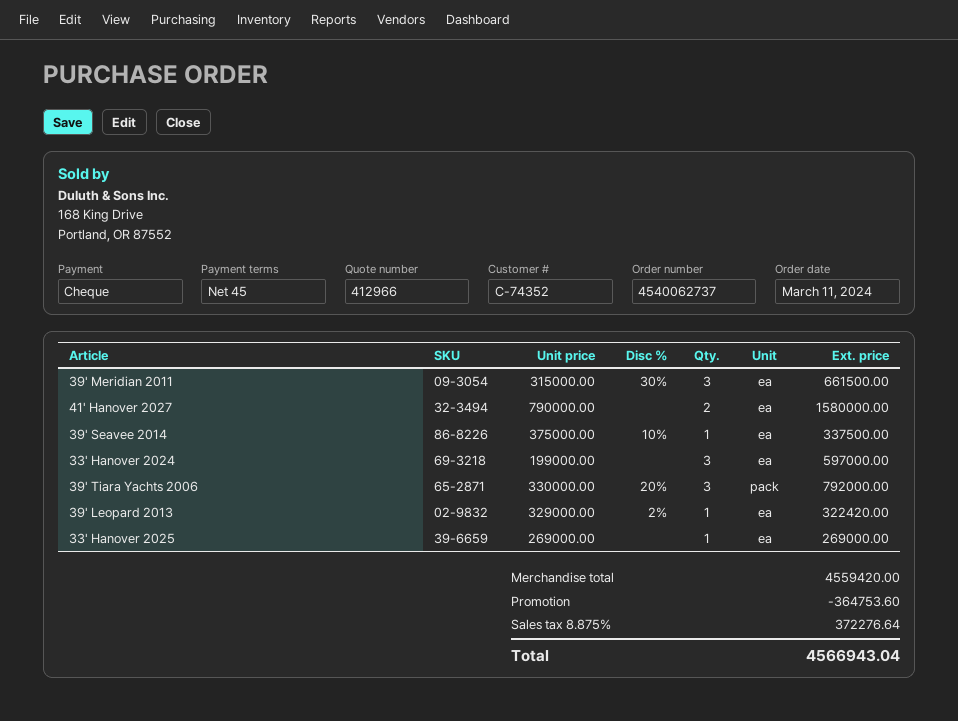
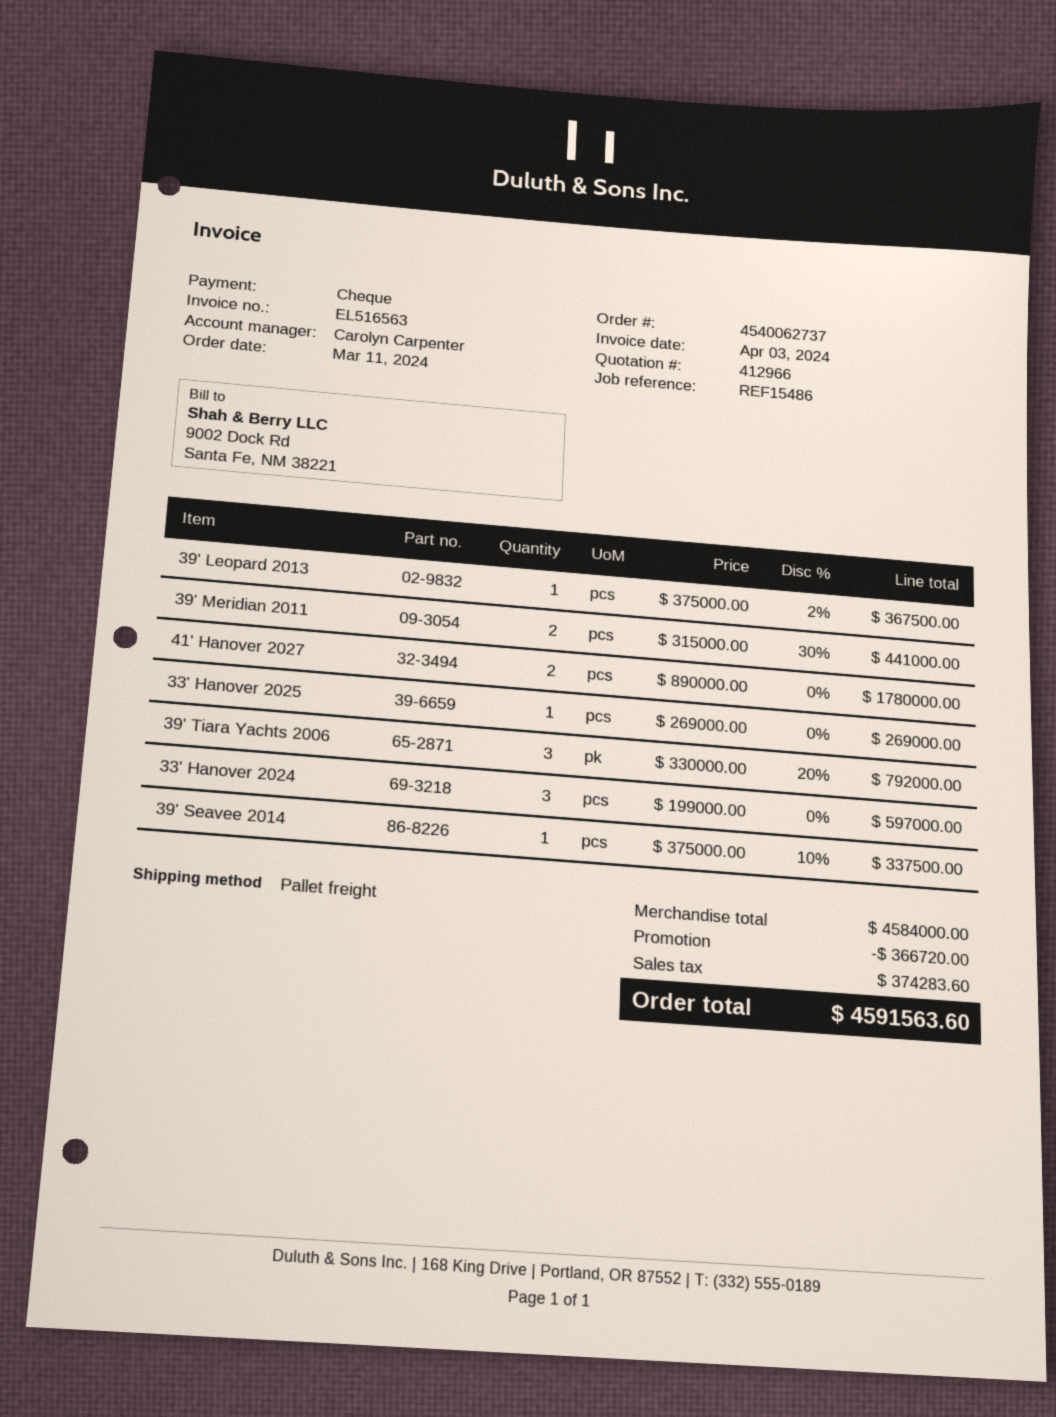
39' Meridian 2011: 3 x 315000.00 - 30% = 661500.00 -> 2 x 315000.00 - 30% = 441000.00
41' Hanover 2027: 2 x 790000.00 = 1580000.00 -> 2 x 890000.00 = 1780000.00
39' Leopard 2013: 1 x 329000.00 - 2% = 322420.00 -> 1 x 375000.00 - 2% = 367500.00
subtotal: 4559420.00 -> 4584000.00
discount: 364753.60 -> 366720.00
tax: 372276.64 -> 374283.60
total: 4566943.04 -> 4591563.60

